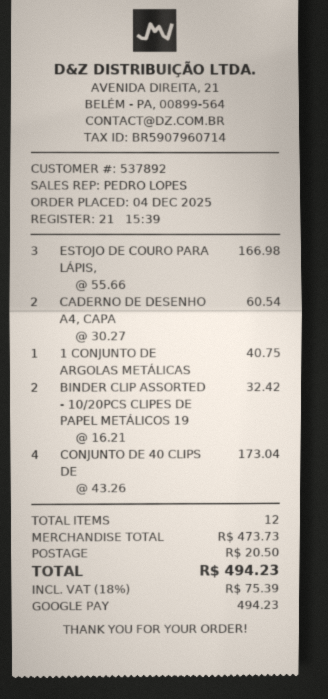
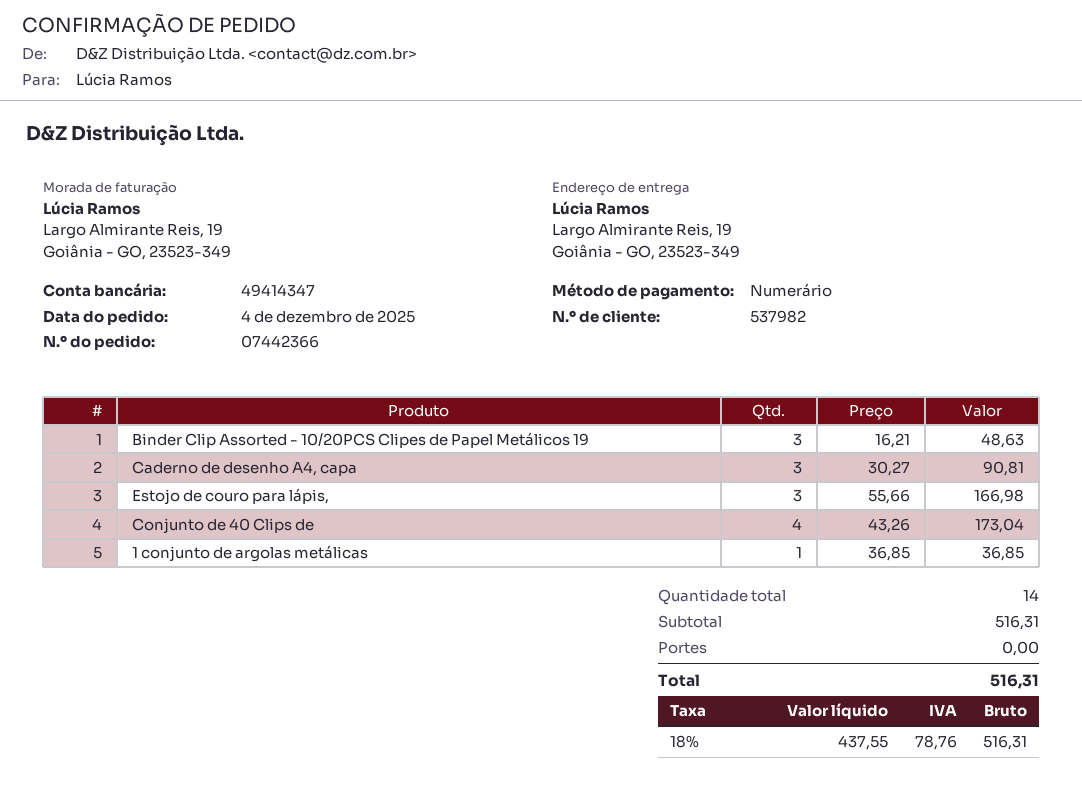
customer number: 537892 -> 537982
payment method: Google Pay -> cash
CADERNO DE DESENHO A4, CAPA: 2 x 30.27 = 60.54 -> 3 x 30.27 = 90.81
1 CONJUNTO DE ARGOLAS METÁLICAS: 1 x 40.75 = 40.75 -> 1 x 36.85 = 36.85
BINDER CLIP ASSORTED - 10/20PCS CLIPES DE PAPEL METÁLICOS 19: 2 x 16.21 = 32.42 -> 3 x 16.21 = 48.63
total quantity: 12 -> 14
subtotal: 473.73 -> 516.31
shipping: 20.50 -> 0.00
tax: 18% = 75.39 -> 18% = 78.76
total: 494.23 -> 516.31

